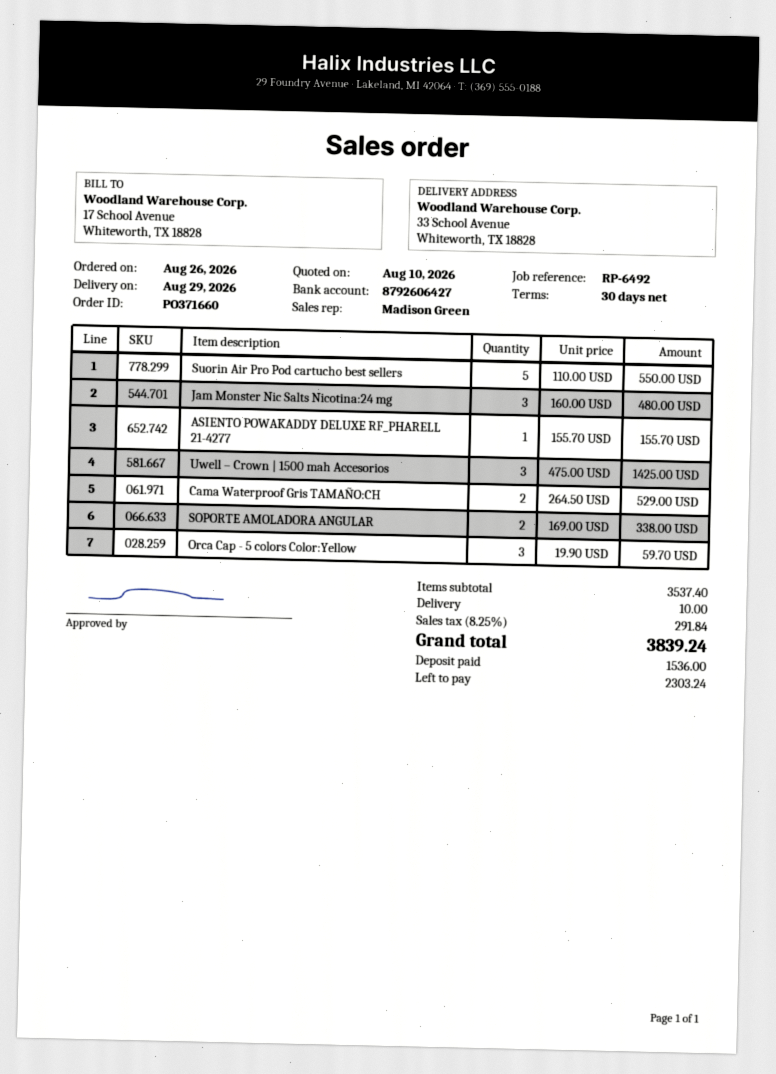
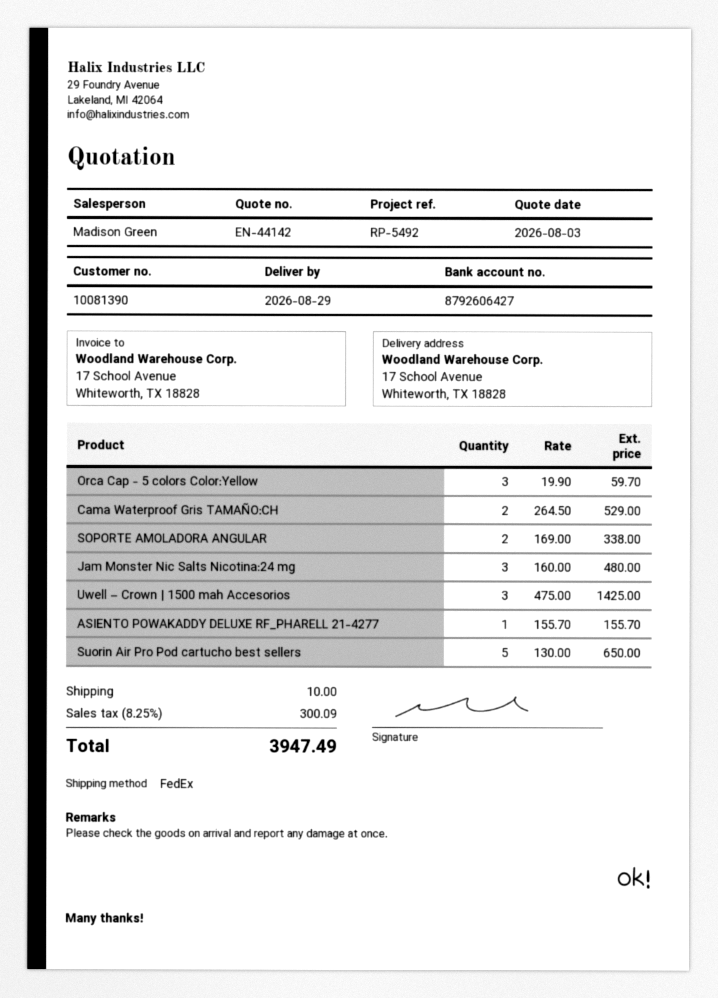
quote date: 2026-08-10 -> 2026-08-03
reference: RP-6492 -> RP-5492
ship to: 33 School Avenue, Whiteworth, TX 18828 -> 17 School Avenue, Whiteworth, TX 18828
Suorin Air Pro Pod cartucho best sellers: 5 x 110.00 = 550.00 -> 5 x 130.00 = 650.00
tax: 8.25% = 291.84 -> 8.25% = 300.09
total: 3839.24 -> 3947.49

